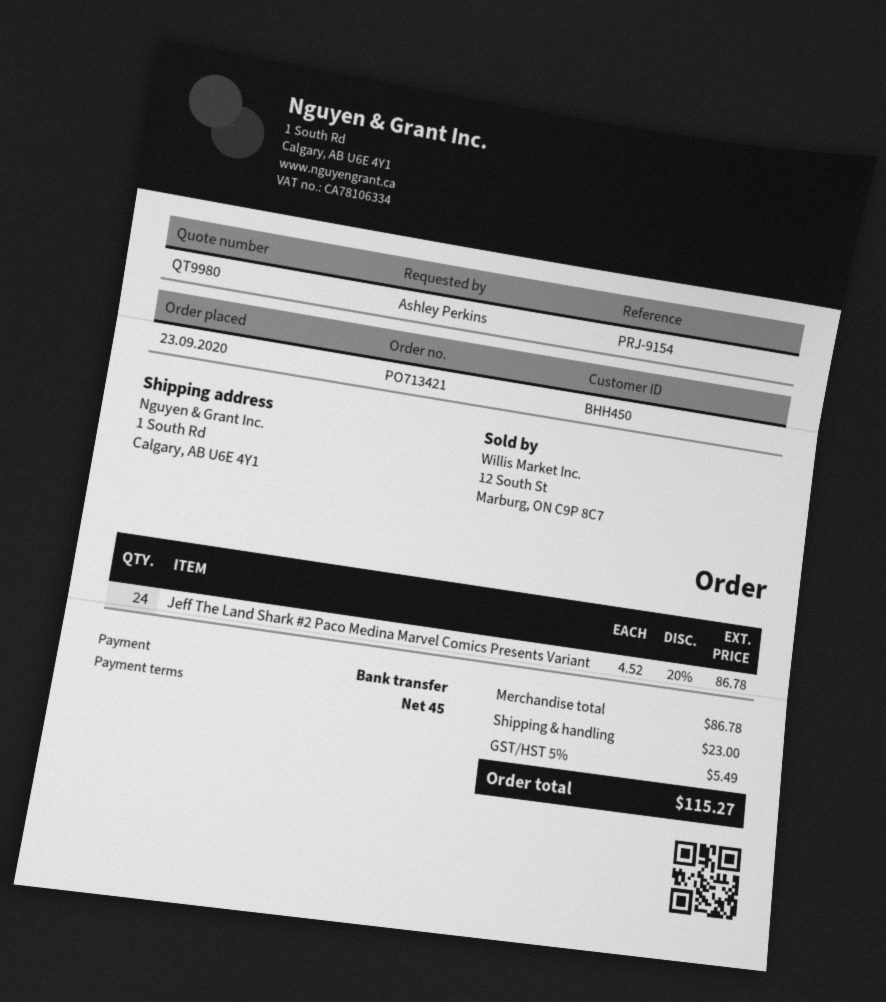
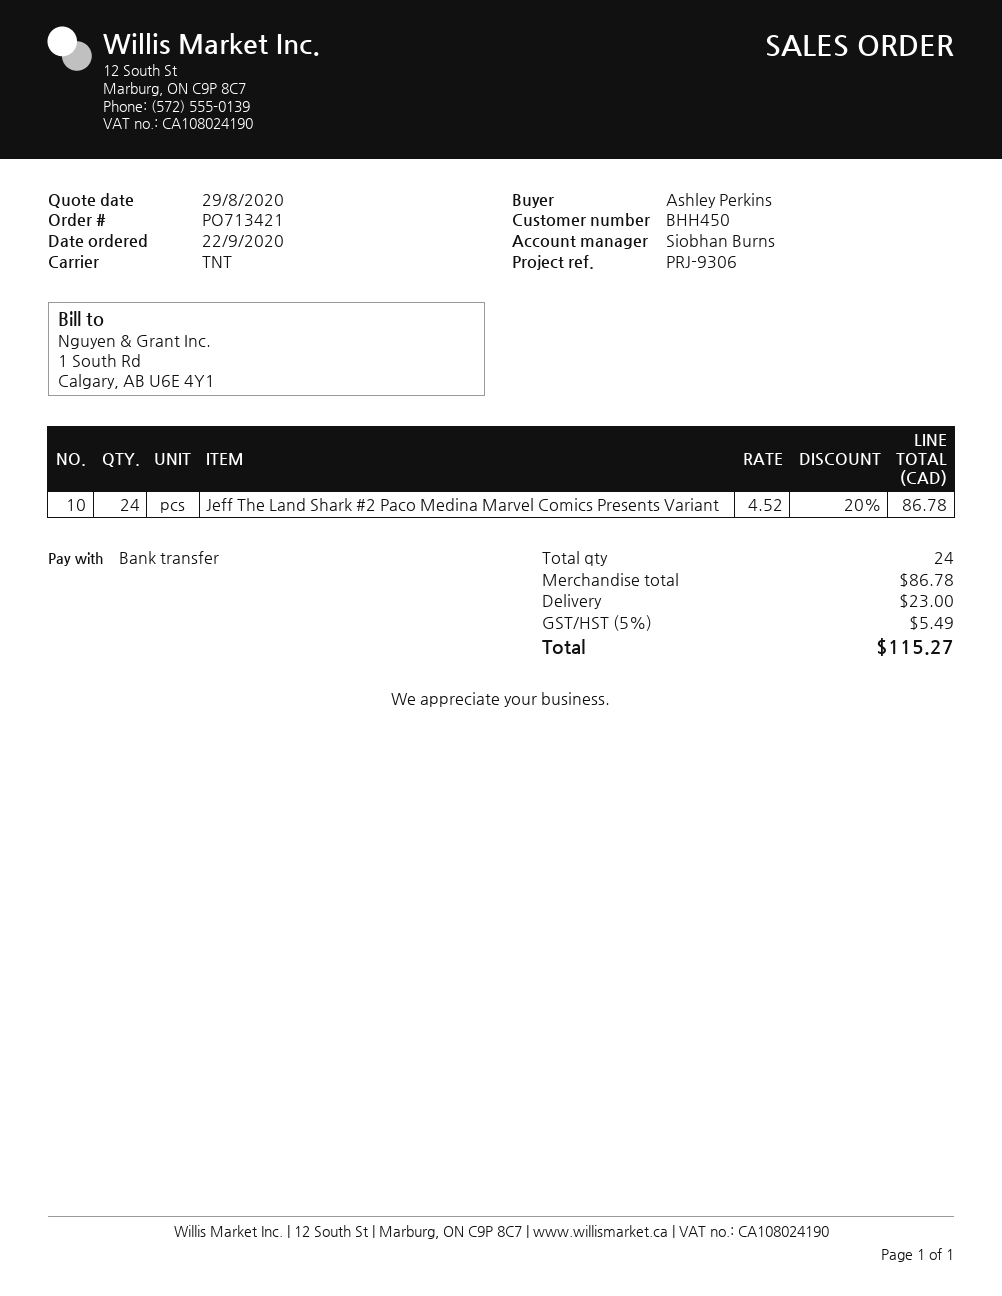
order date: 2020-09-23 -> 2020-09-22
reference: PRJ-9154 -> PRJ-9306

